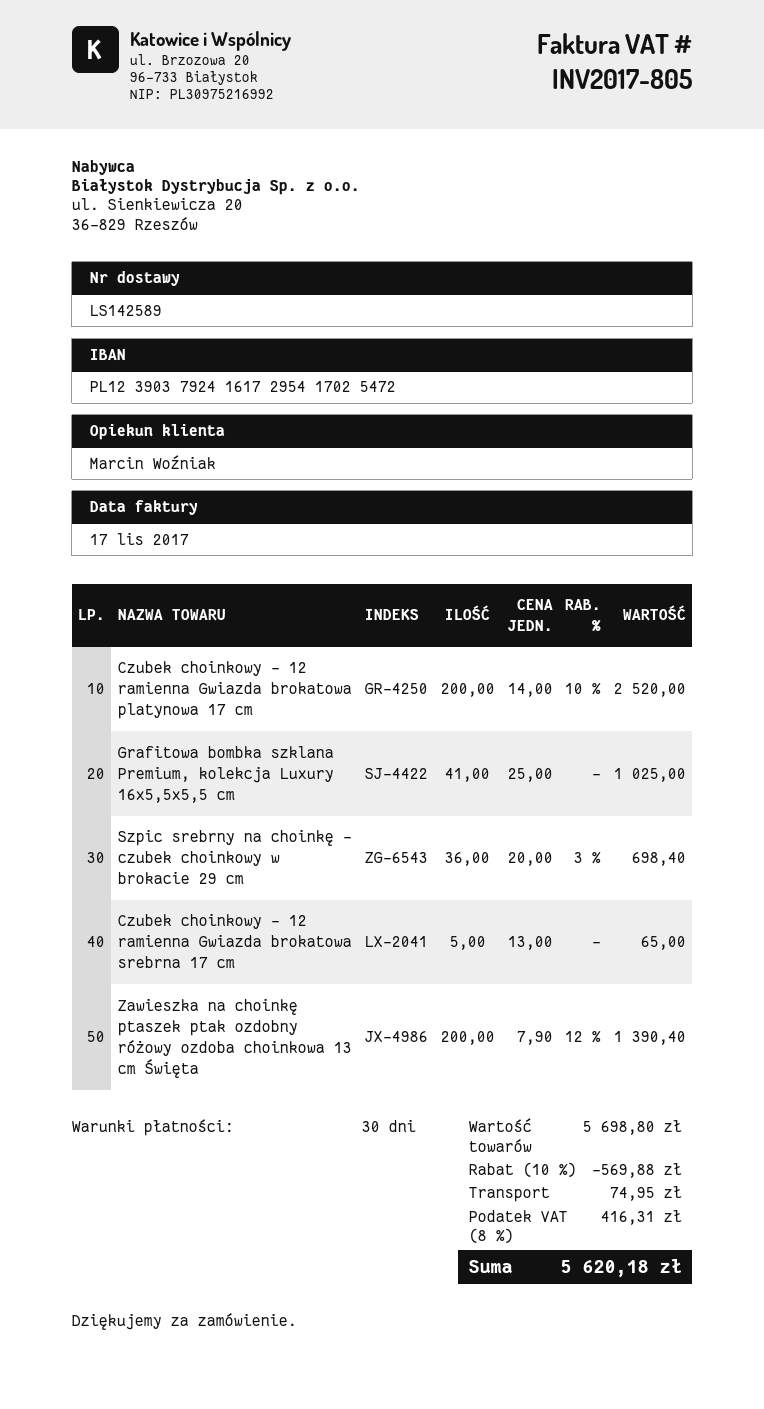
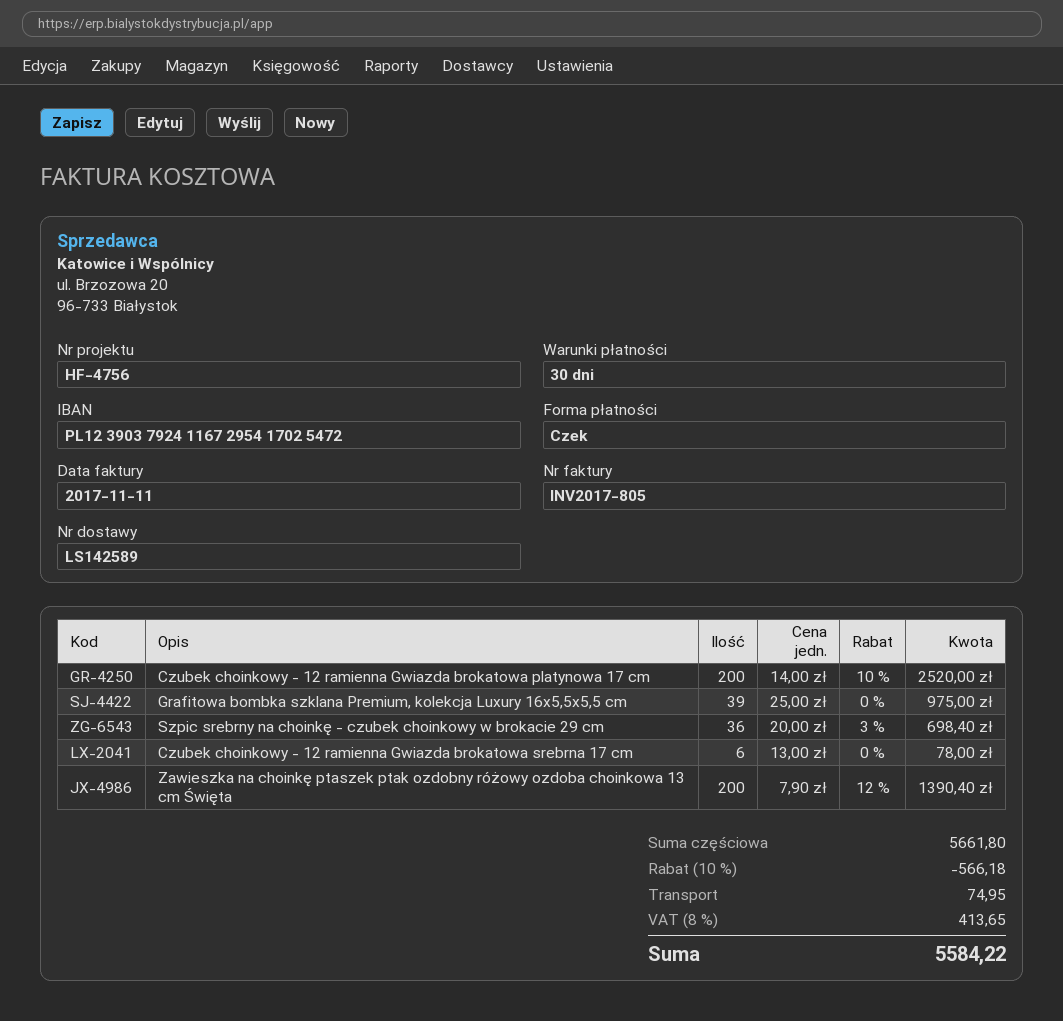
invoice date: 2017-11-17 -> 2017-11-11
bank account: PL12390379241617295417025472 -> PL12390379241167295417025472
Grafitowa bombka szklana Premium, kolekcja Luxury 16x5,5x5,5 cm: 41 x 25.00 = 1025.00 -> 39 x 25.00 = 975.00
Czubek choinkowy - 12 ramienna Gwiazda brokatowa srebrna 17 cm: 5 x 13.00 = 65.00 -> 6 x 13.00 = 78.00
subtotal: 5698.80 -> 5661.80
discount: 10% = 569.88 -> 10% = 566.18
tax: 8% = 416.31 -> 8% = 413.65
total: 5620.18 -> 5584.22

